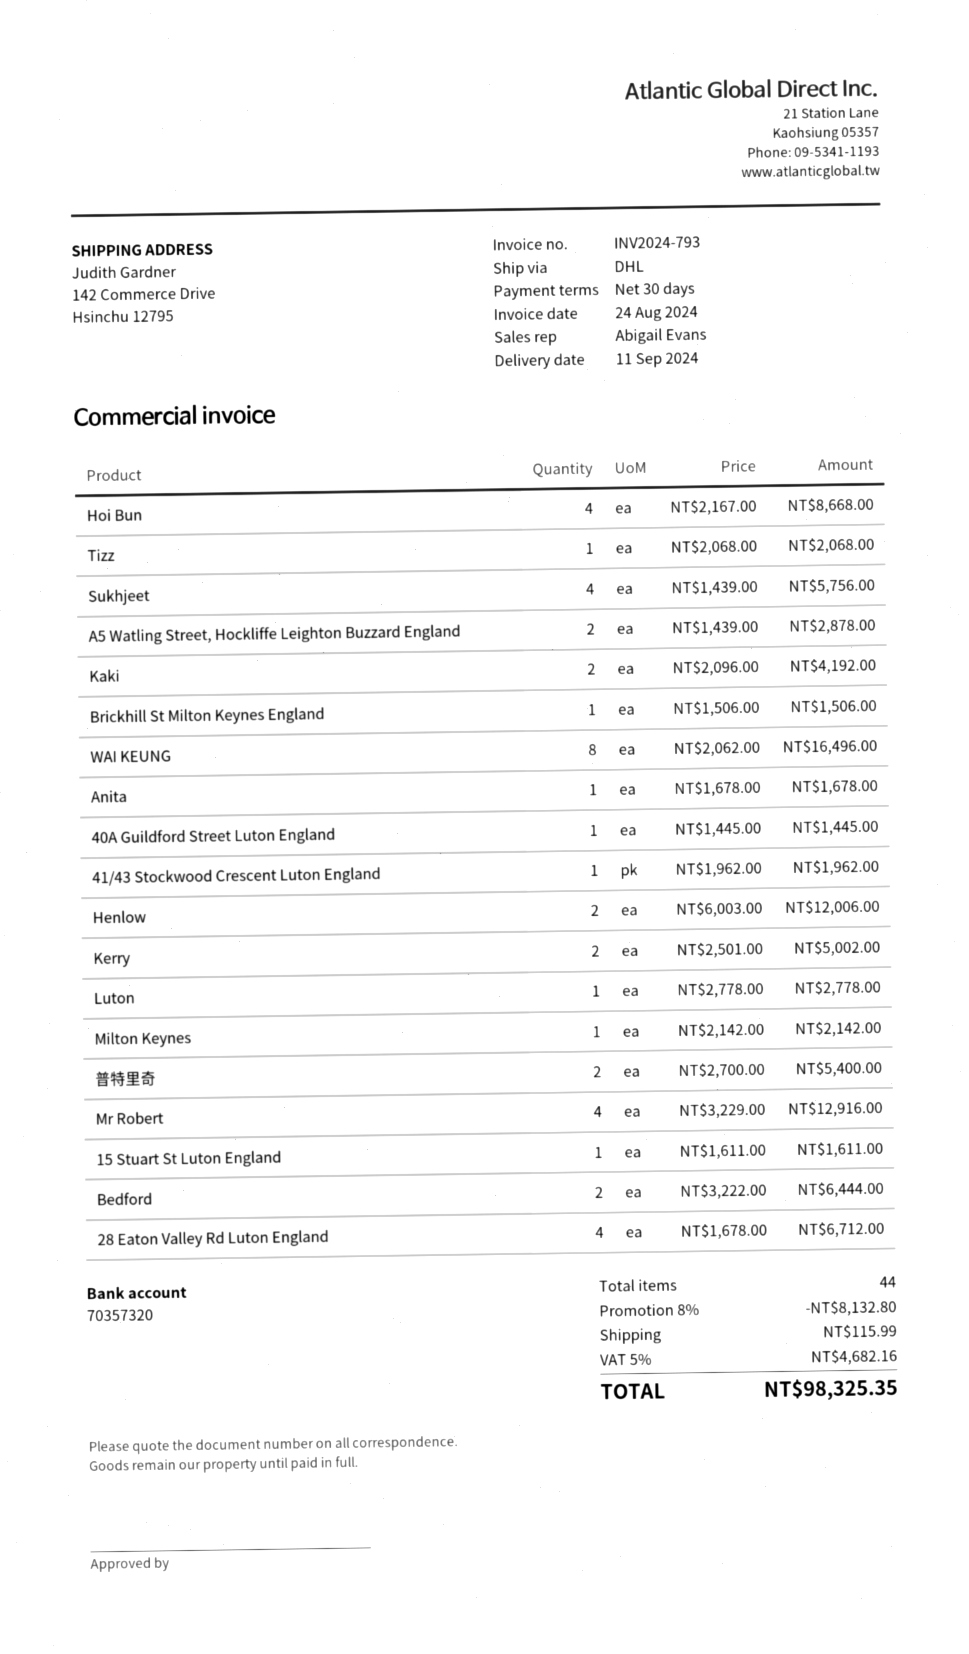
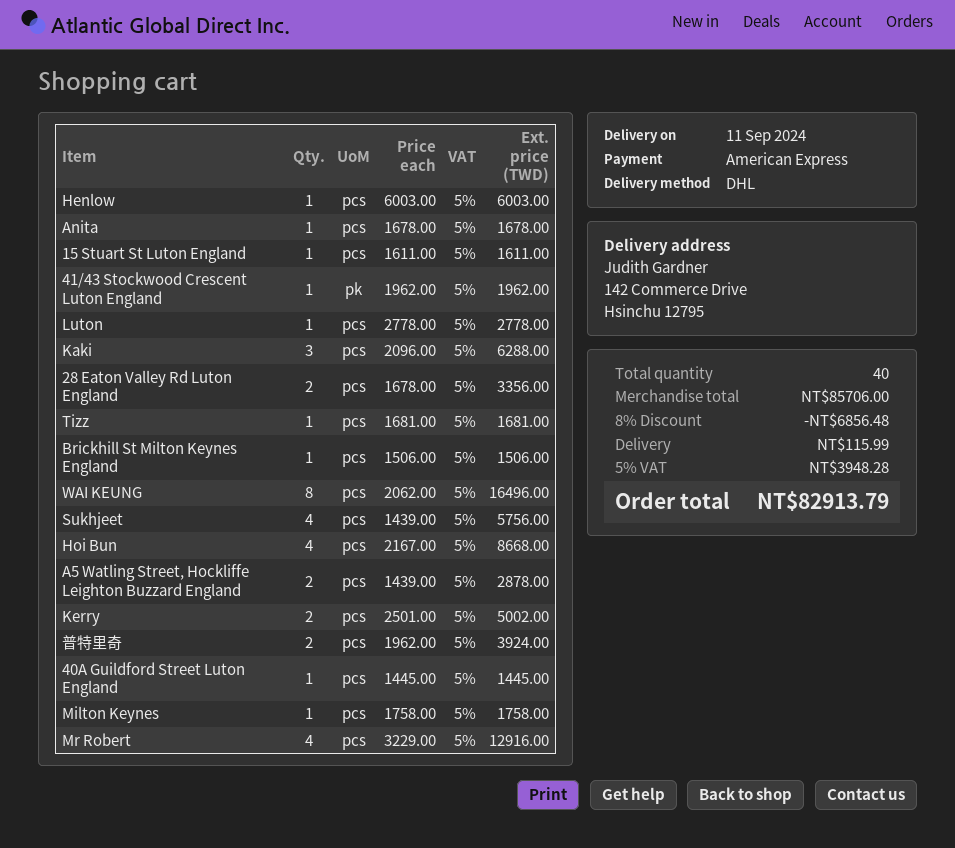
Tizz: 1 x 2068.00 = 2068.00 -> 1 x 1681.00 = 1681.00
Kaki: 2 x 2096.00 = 4192.00 -> 3 x 2096.00 = 6288.00
Henlow: 2 x 6003.00 = 12006.00 -> 1 x 6003.00 = 6003.00
Milton Keynes: 1 x 2142.00 = 2142.00 -> 1 x 1758.00 = 1758.00
普特里奇: 2 x 2700.00 = 5400.00 -> 2 x 1962.00 = 3924.00
Bedford: 2 x 3222.00 = 6444.00 -> none
28 Eaton Valley Rd Luton England: 4 x 1678.00 = 6712.00 -> 2 x 1678.00 = 3356.00
total quantity: 44 -> 40
discount: 8% = 8132.80 -> 8% = 6856.48
tax: 5% = 4682.16 -> 5% = 3948.28
total: 98325.35 -> 82913.79

